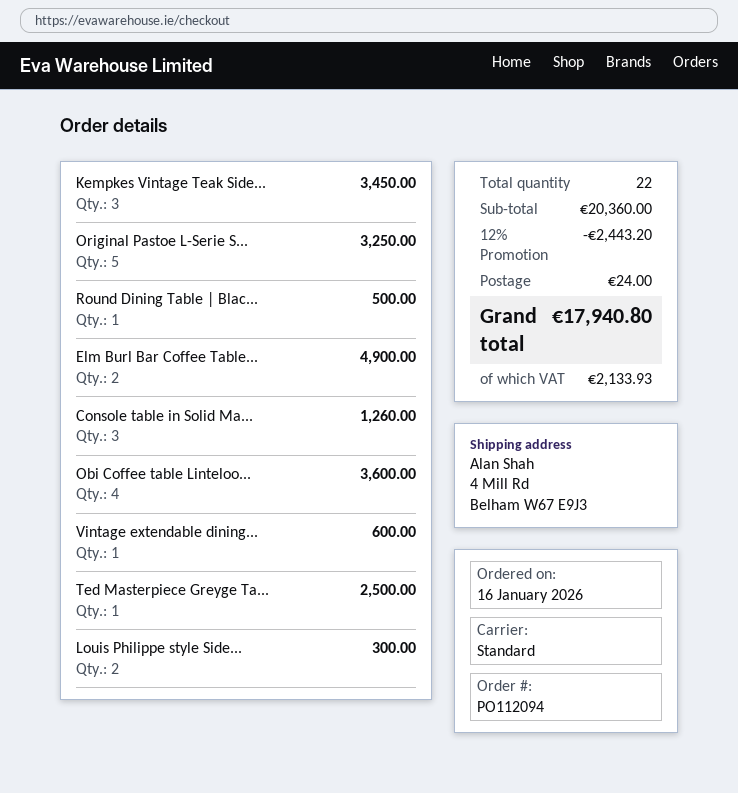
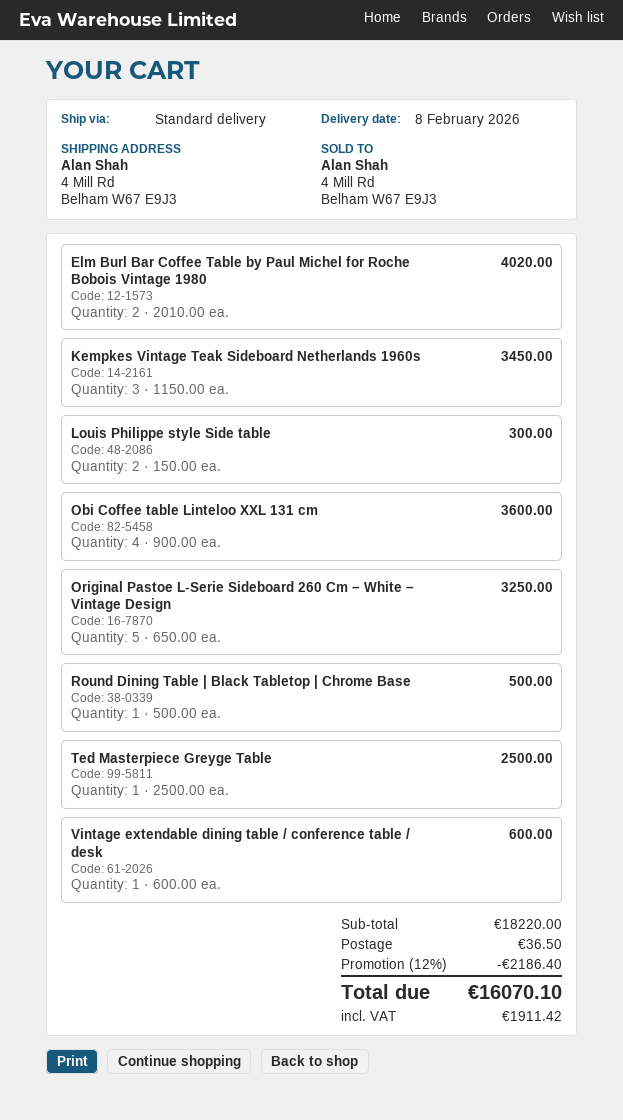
Elm Burl Bar Coffee Table...: 2 for 4900.00 -> 2 for 4020.00
Console table in Solid Ma...: 3 for 1260.00 -> none
subtotal: 20360.00 -> 18220.00
discount: 12% = 2443.20 -> 12% = 2186.40
shipping: 24.00 -> 36.50
tax: 2133.93 -> 1911.42
total: 17940.80 -> 16070.10

